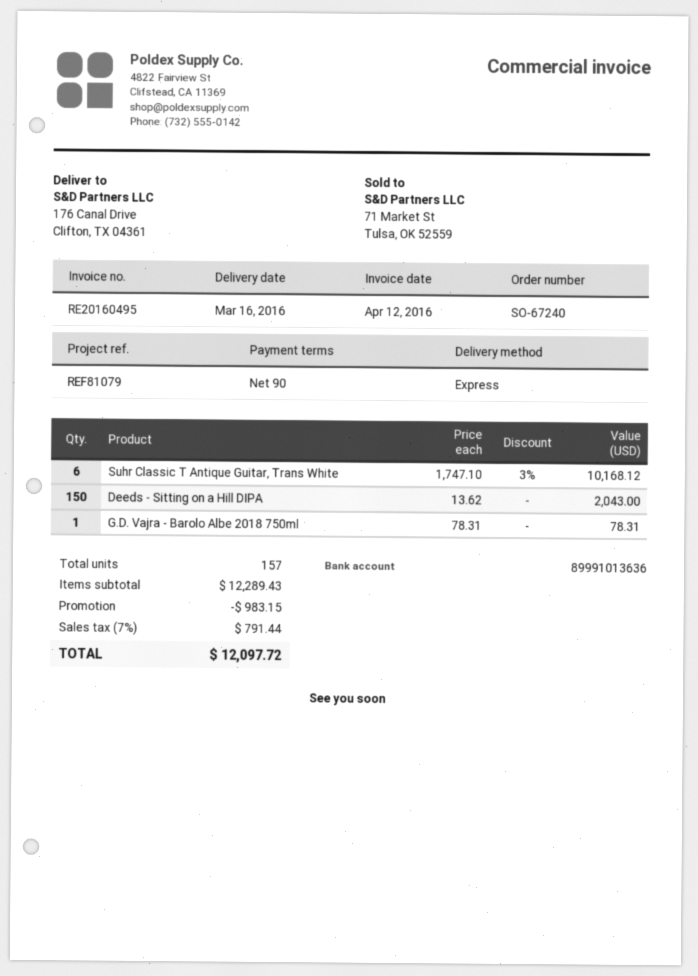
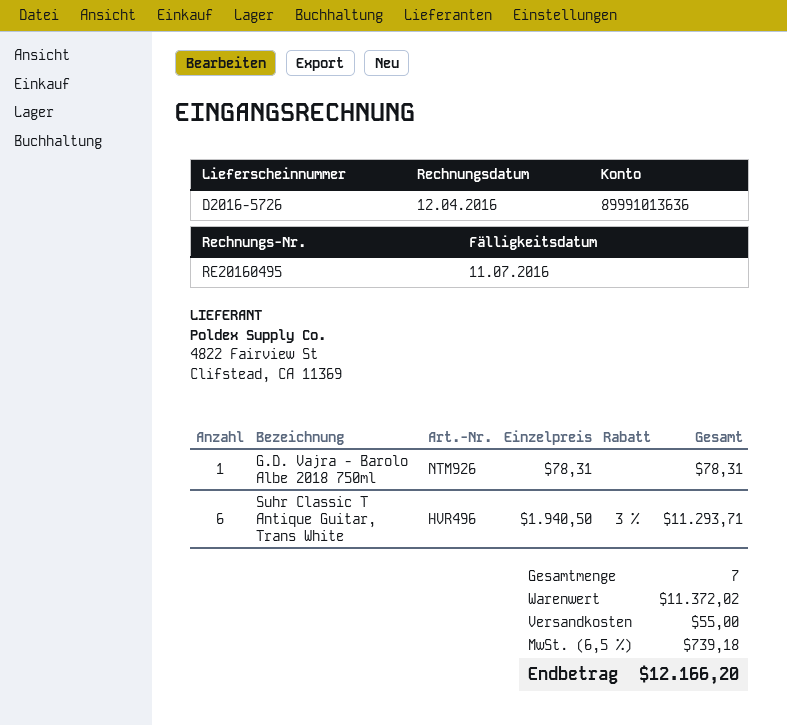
Suhr Classic T Antique Guitar, Trans White: 6 x 1747.10 - 3% = 10168.12 -> 6 x 1940.50 - 3% = 11293.71
Deeds - Sitting on a Hill DIPA: 150 x 13.62 = 2043.00 -> none
total quantity: 157 -> 7
subtotal: 12289.43 -> 11372.02
discount: 983.15 -> none
shipping: none -> 55.00
tax: 7% = 791.44 -> 6.5% = 739.18
total: 12097.72 -> 12166.20

